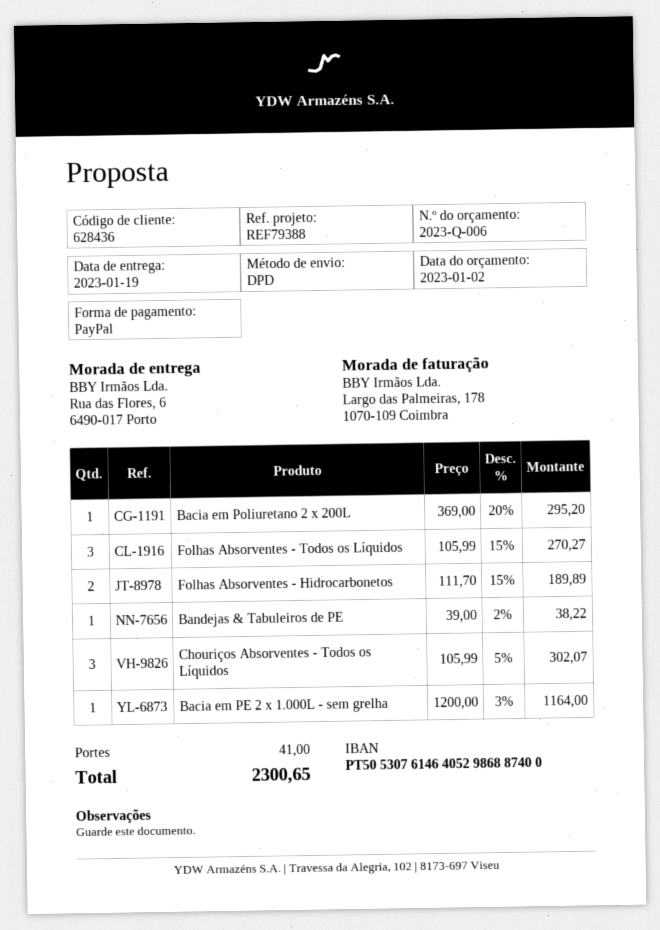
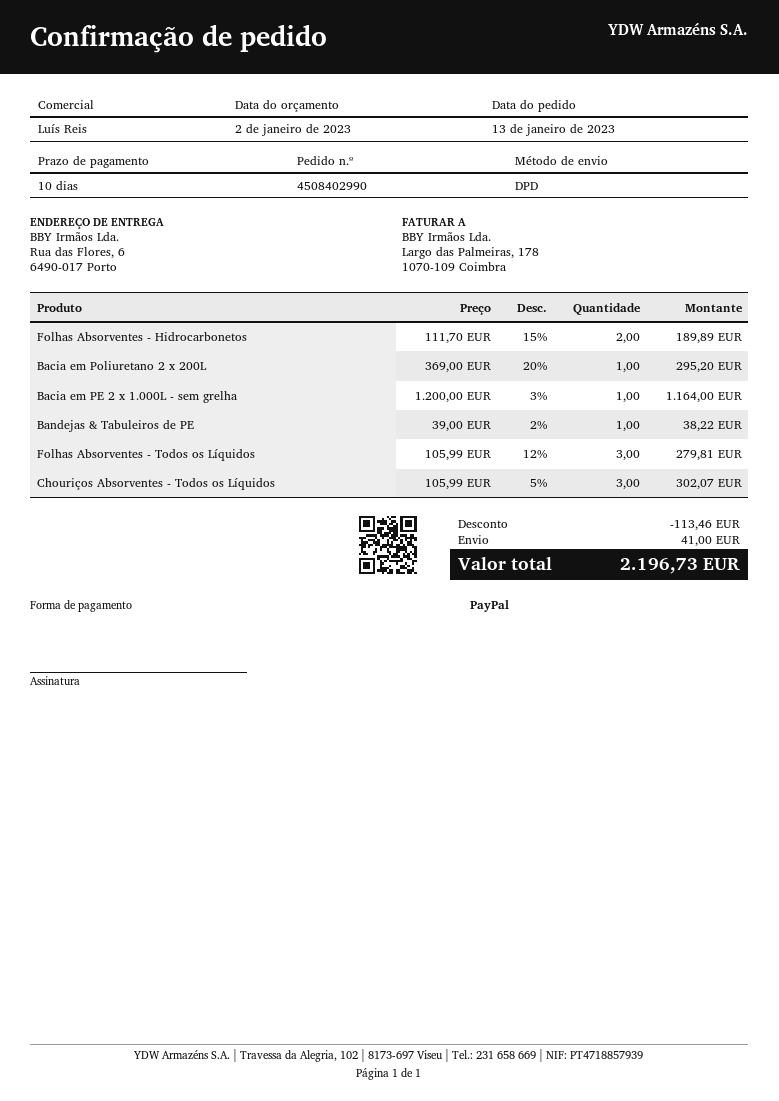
Folhas Absorventes - Todos os Líquidos: 3 x 105.99 - 15% = 270.27 -> 3 x 105.99 - 12% = 279.81
discount: none -> 113.46
total: 2300.65 -> 2196.73

